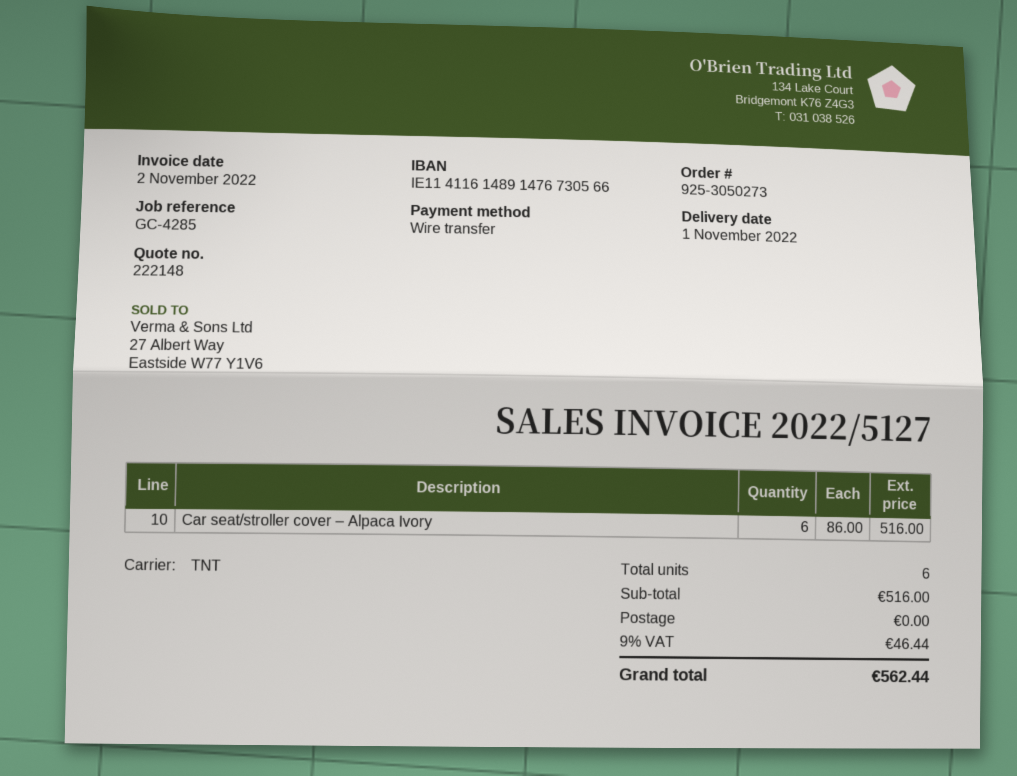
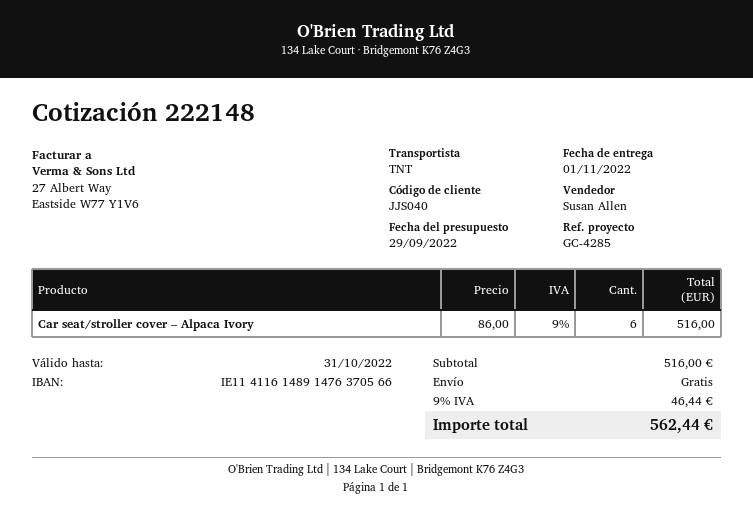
bank account: IE11411614891476730566 -> IE11411614891476370566

